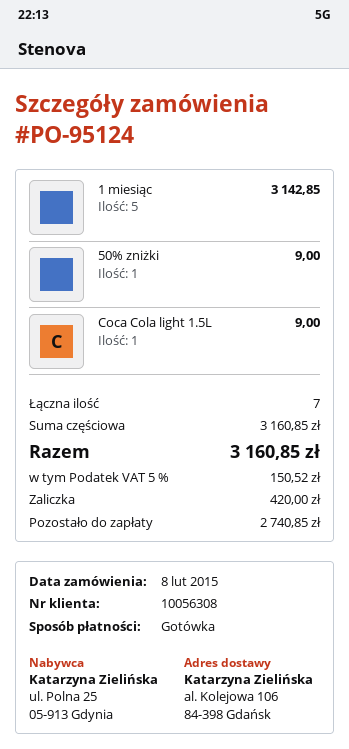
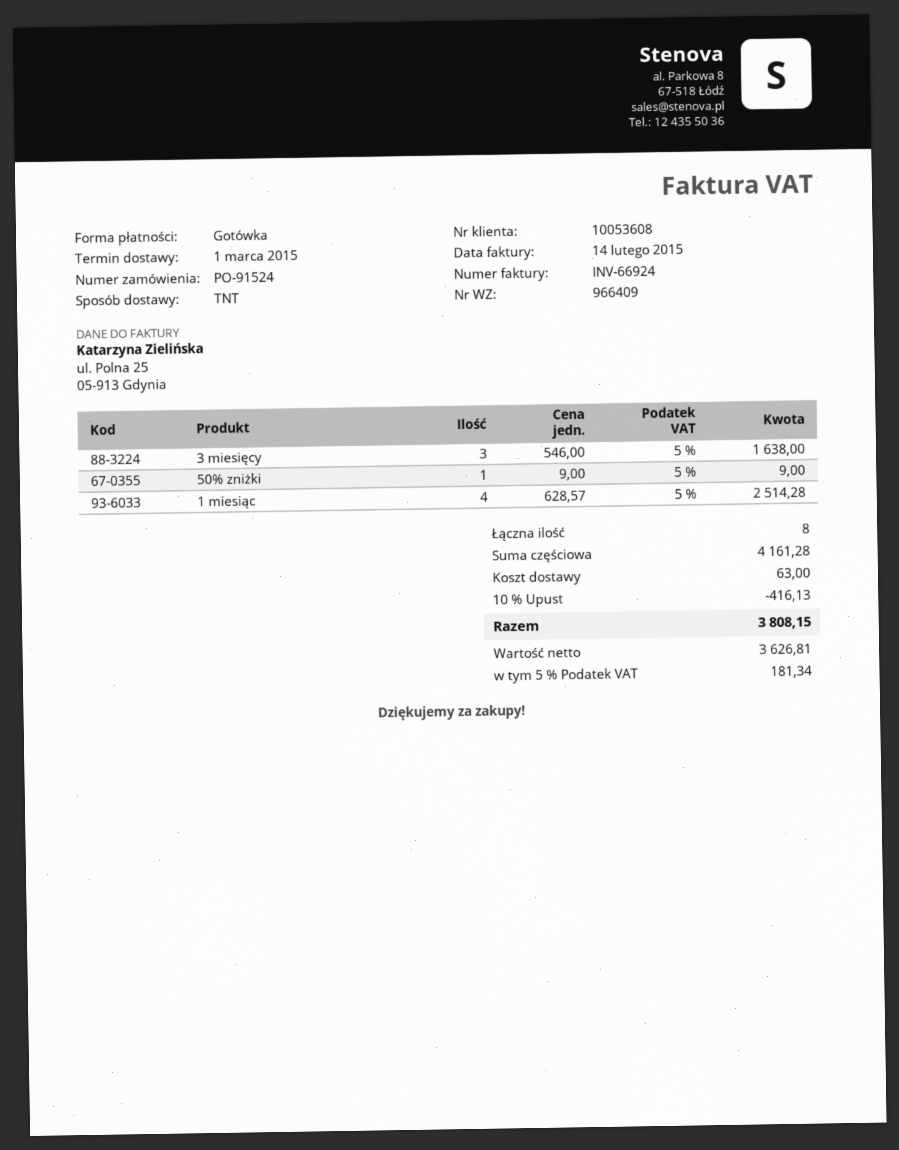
order number: PO-95124 -> PO-91524
customer number: 10056308 -> 10053608
1 miesiąc: 5 for 3142.85 -> 4 for 2514.28
Coca Cola light 1.5L: 1 for 9.00 -> none
3 miesięcy: none -> 3 for 1638.00
total quantity: 7 -> 8
subtotal: 3160.85 -> 4161.28
discount: none -> 10% = 416.13
shipping: none -> 63.00
tax: 5% = 150.52 -> 5% = 181.34
total: 3160.85 -> 3808.15

